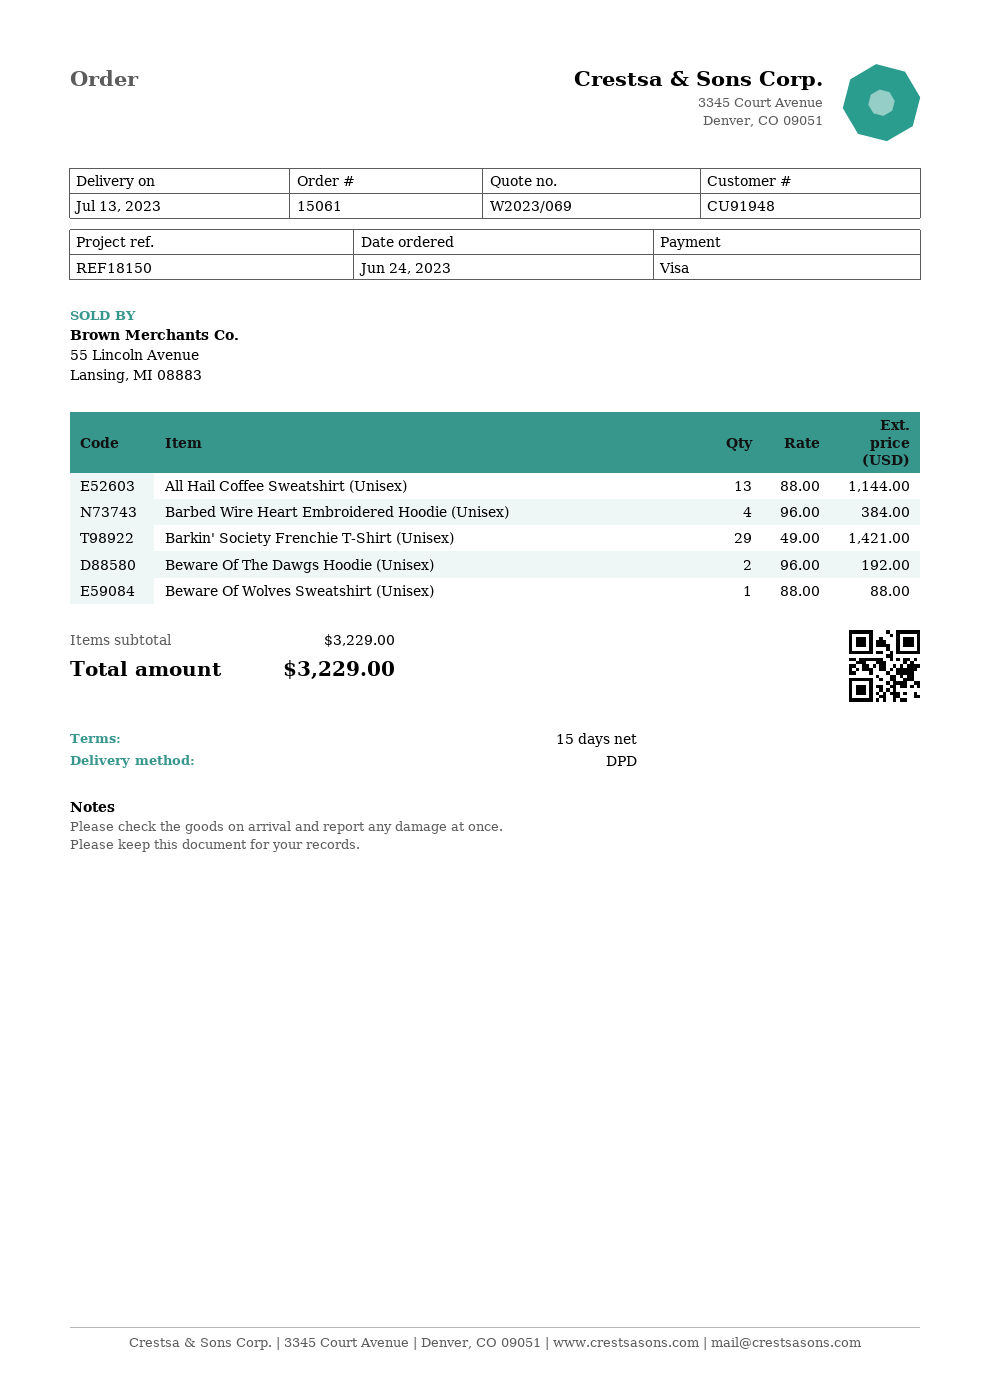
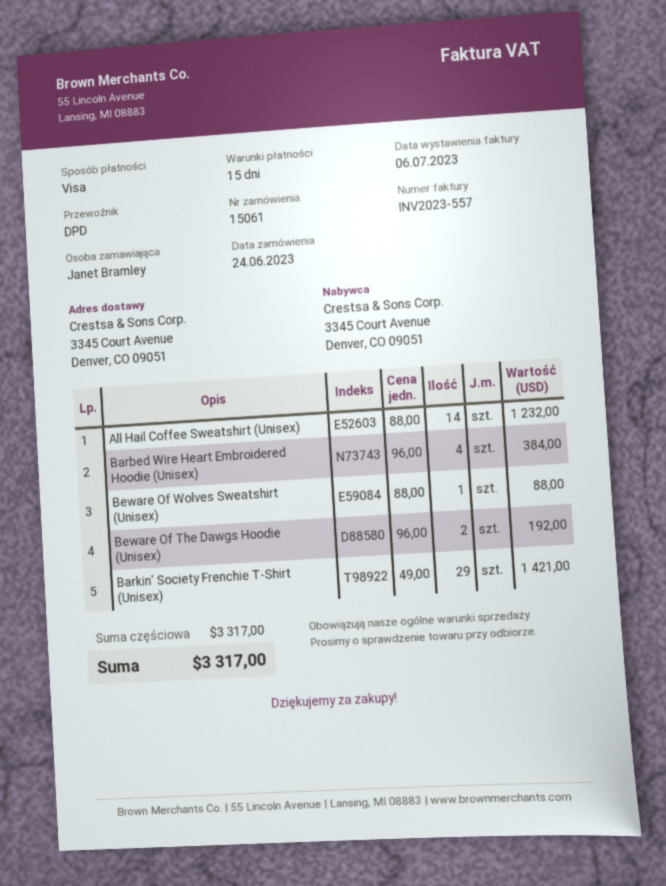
All Hail Coffee Sweatshirt (Unisex): 13 x 88.00 = 1144.00 -> 14 x 88.00 = 1232.00
subtotal: 3229.00 -> 3317.00
total: 3229.00 -> 3317.00

